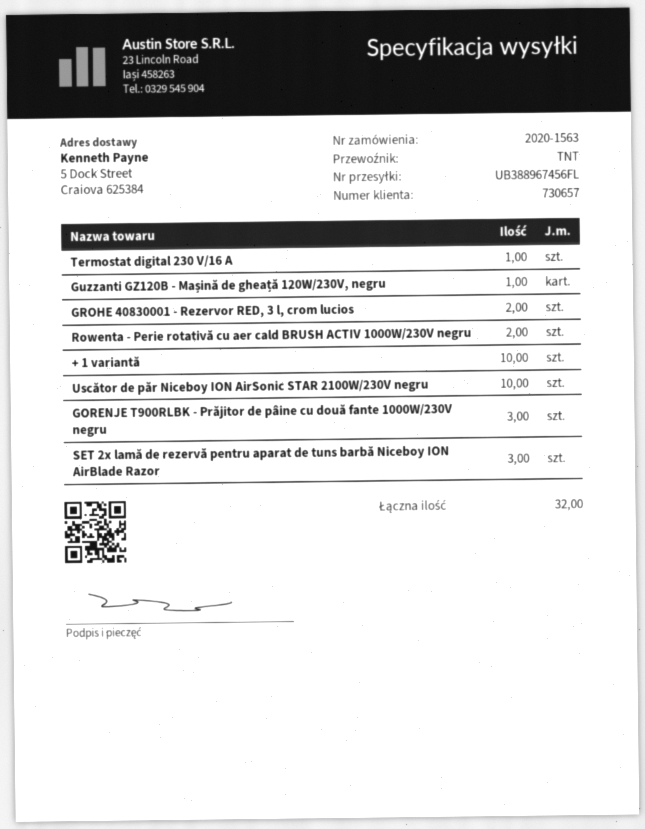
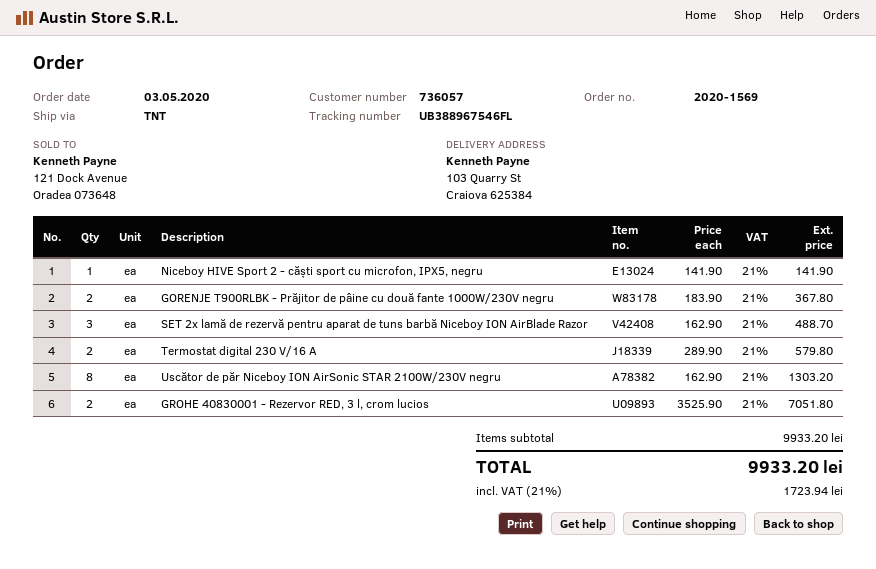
order number: 2020-1563 -> 2020-1569
customer number: 730657 -> 736057
tracking number: UB388967456FL -> UB388967546FL
ship to: 5 Dock Street, Craiova 625384 -> 103 Quarry St, Craiova 625384
Termostat digital 230 V/16 A: 1 -> 2
Guzzanti GZ120B - Mașină de gheață 120W/230V, negru: 1 -> none
Rowenta - Perie rotativă cu aer cald BRUSH ACTIV 1000W/230V negru: 2 -> none
+ 1 variantă: 10 -> none
Uscător de păr Niceboy ION AirSonic STAR 2100W/230V negru: 10 -> 8
GORENJE T900RLBK - Prăjitor de pâine cu două fante 1000W/230V negru: 3 -> 2
Niceboy HIVE Sport 2 - căști sport cu microfon, IPX5, negru: none -> 1

